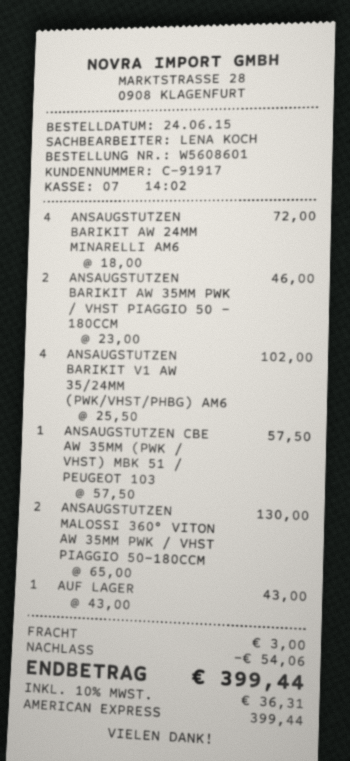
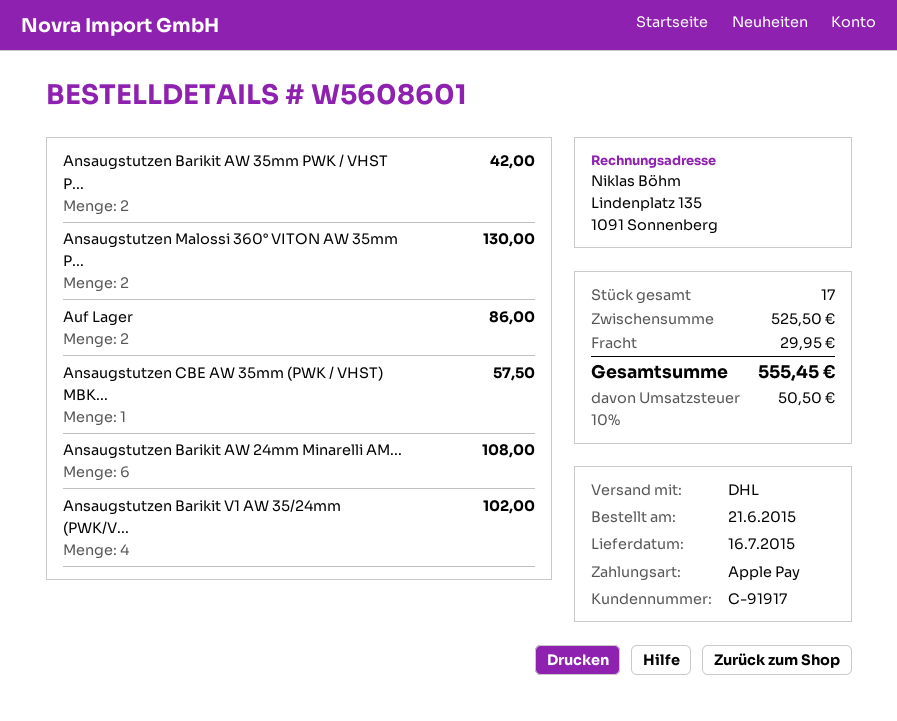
order date: 2015-06-24 -> 2015-06-21
payment method: American Express -> Apple Pay
ANSAUGSTUTZEN BARIKIT AW 24MM MINARELLI AM6: 4 for 72.00 -> 6 for 108.00
ANSAUGSTUTZEN BARIKIT AW 35MM PWK / VHST PIAGGIO 50 - 180CCM: 2 for 46.00 -> 2 for 42.00
AUF LAGER: 1 for 43.00 -> 2 for 86.00
discount: 54.06 -> none
shipping: 3.00 -> 29.95
tax: 10% = 36.31 -> 10% = 50.50
total: 399.44 -> 555.45

